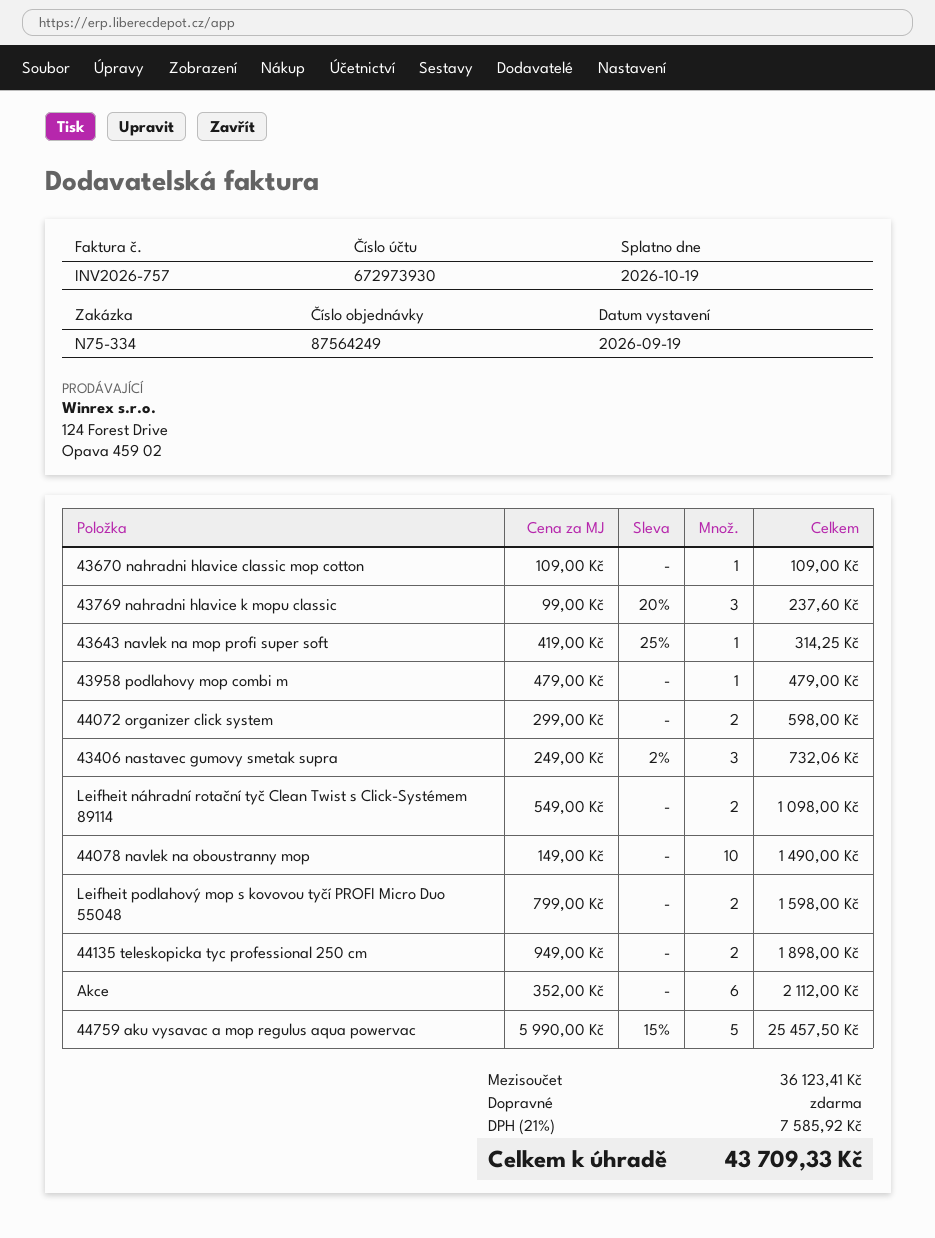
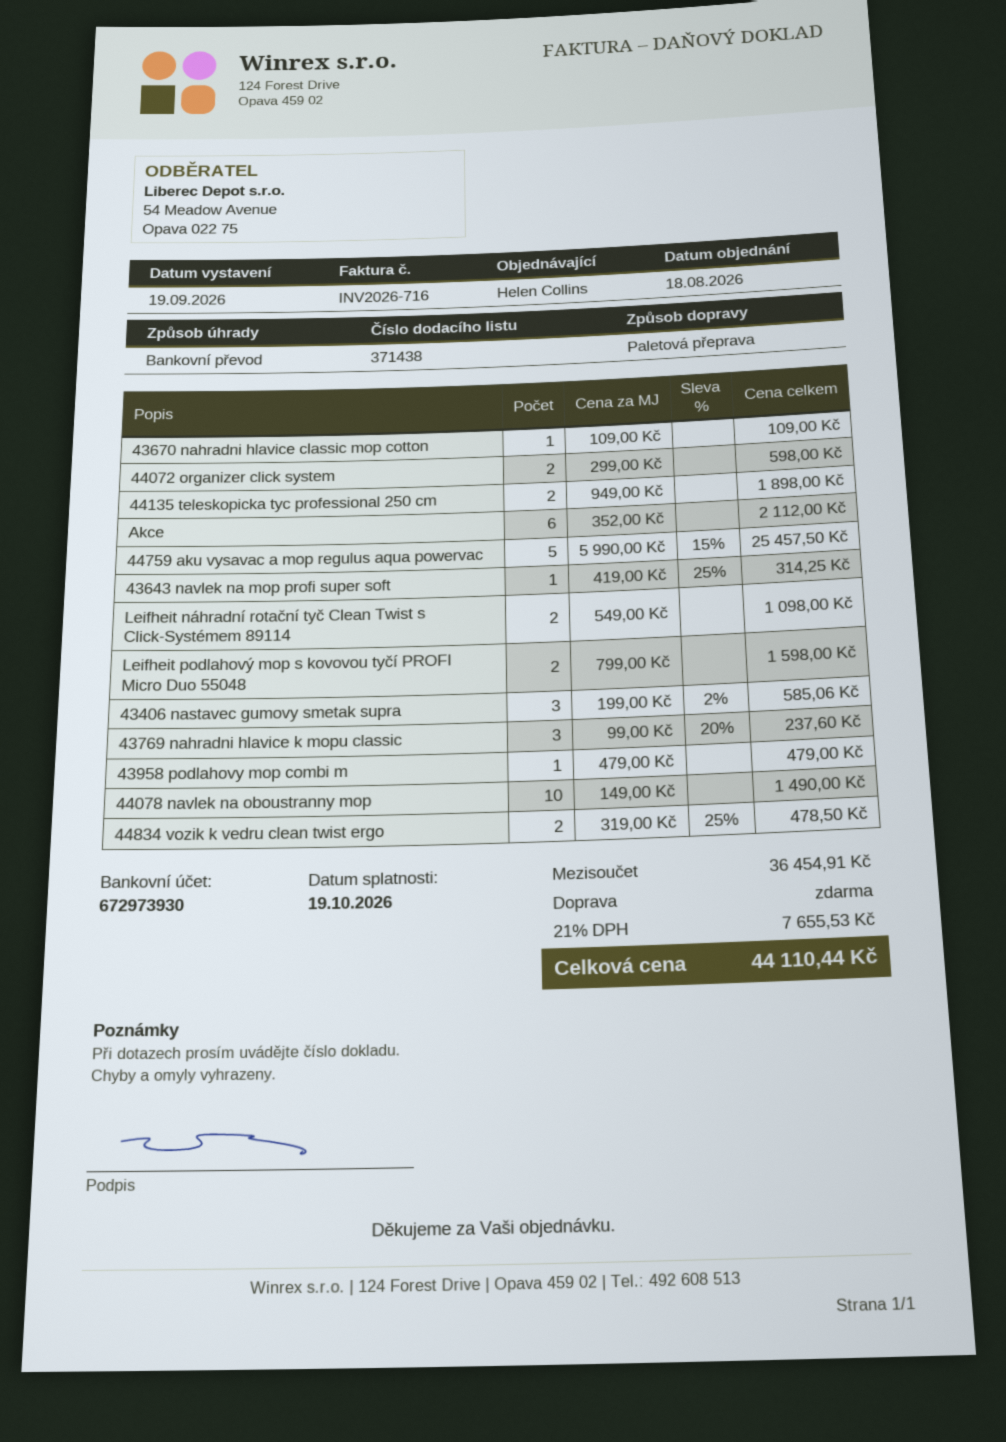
invoice number: INV2026-757 -> INV2026-716
43406 nastavec gumovy smetak supra: 3 x 249.00 - 2% = 732.06 -> 3 x 199.00 - 2% = 585.06
44834 vozik k vedru clean twist ergo: none -> 2 x 319.00 - 25% = 478.50
subtotal: 36123.41 -> 36454.91
tax: 21% = 7585.92 -> 21% = 7655.53
total: 43709.33 -> 44110.44

